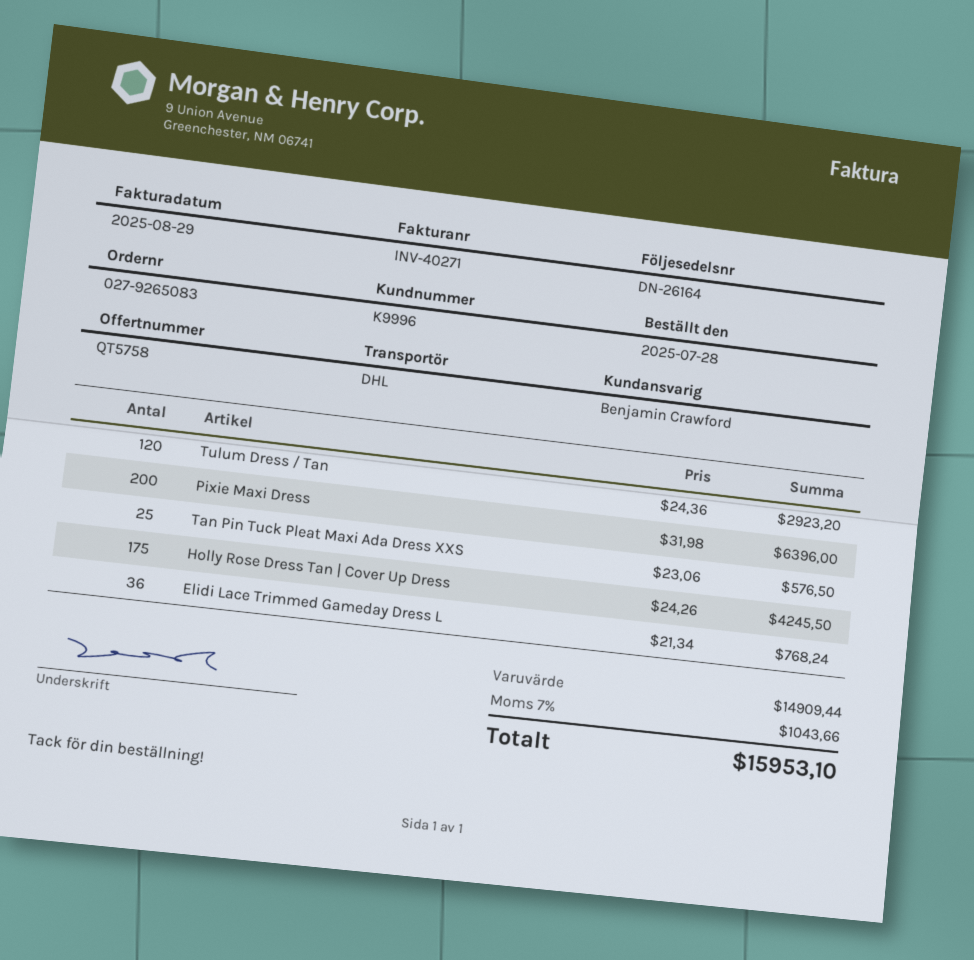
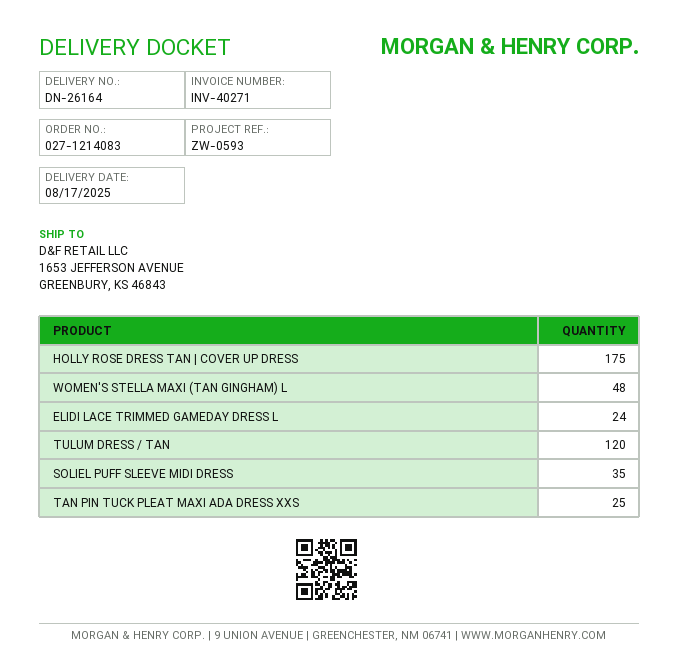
order number: 027-9265083 -> 027-1214083
Pixie Maxi Dress: 200 -> none
Elidi Lace Trimmed Gameday Dress L: 36 -> 24
WOMEN'S STELLA MAXI (TAN GINGHAM) L: none -> 48
SOLIEL PUFF SLEEVE MIDI DRESS: none -> 35

